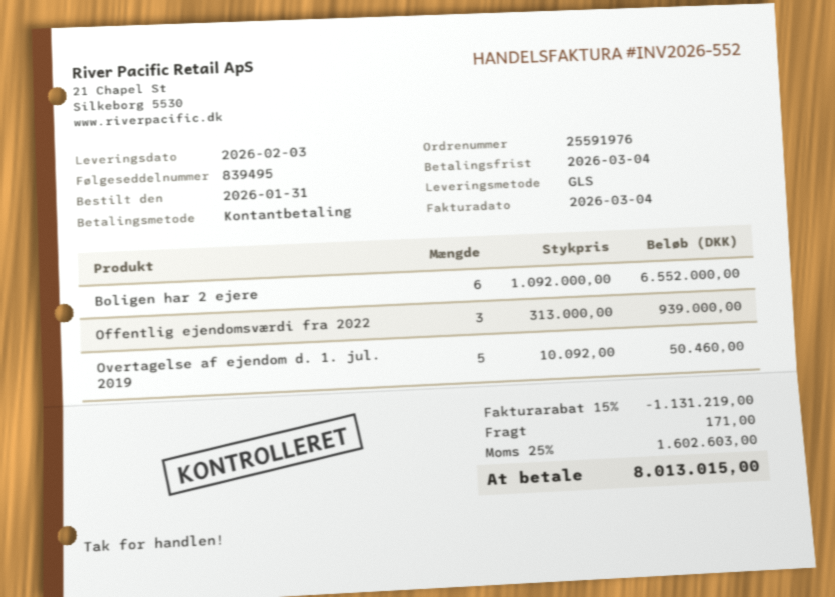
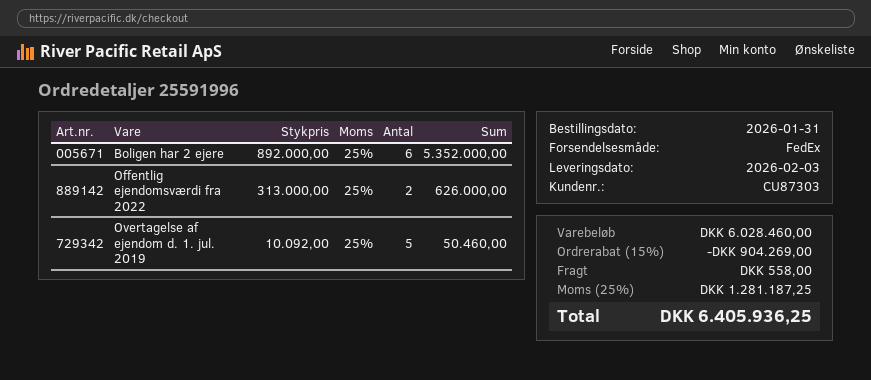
order number: 25591976 -> 25591996
shipping method: GLS -> FedEx
Boligen har 2 ejere: 6 x 1092000.00 = 6552000.00 -> 6 x 892000.00 = 5352000.00
Offentlig ejendomsværdi fra 2022: 3 x 313000.00 = 939000.00 -> 2 x 313000.00 = 626000.00
discount: 15% = 1131219.00 -> 15% = 904269.00
shipping: 171.00 -> 558.00
tax: 25% = 1602603.00 -> 25% = 1281187.25
total: 8013015.00 -> 6405936.25

